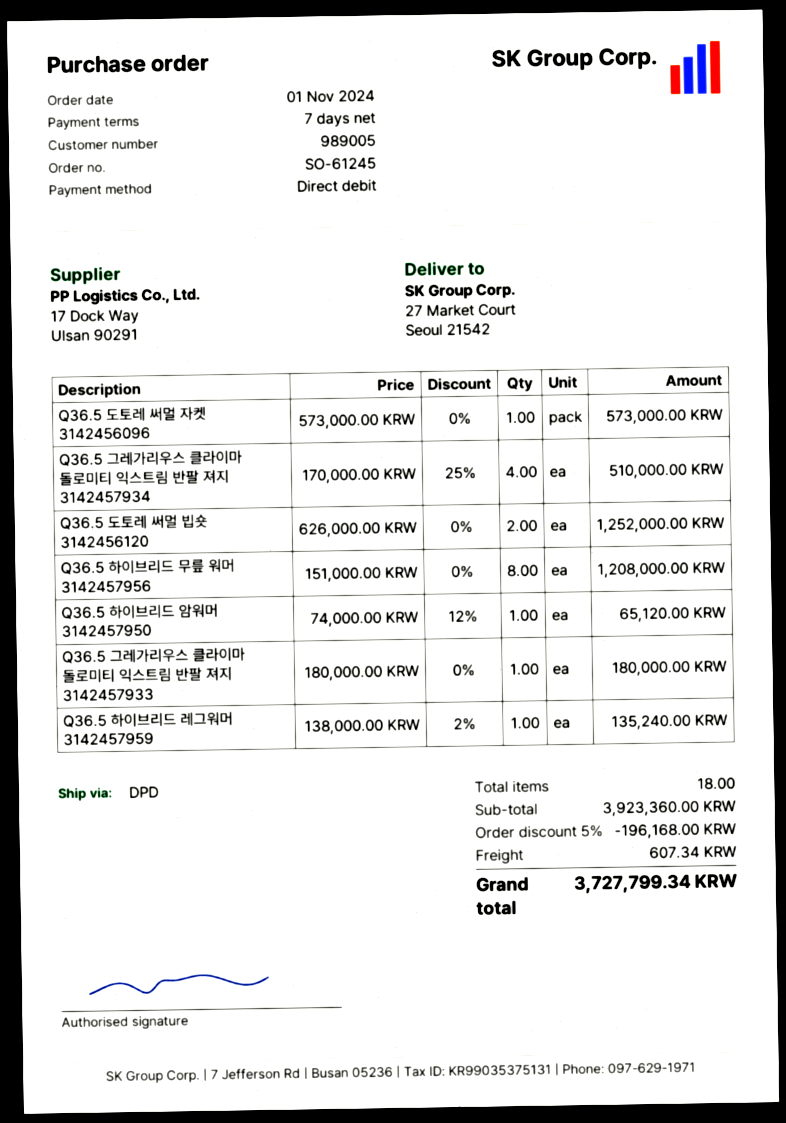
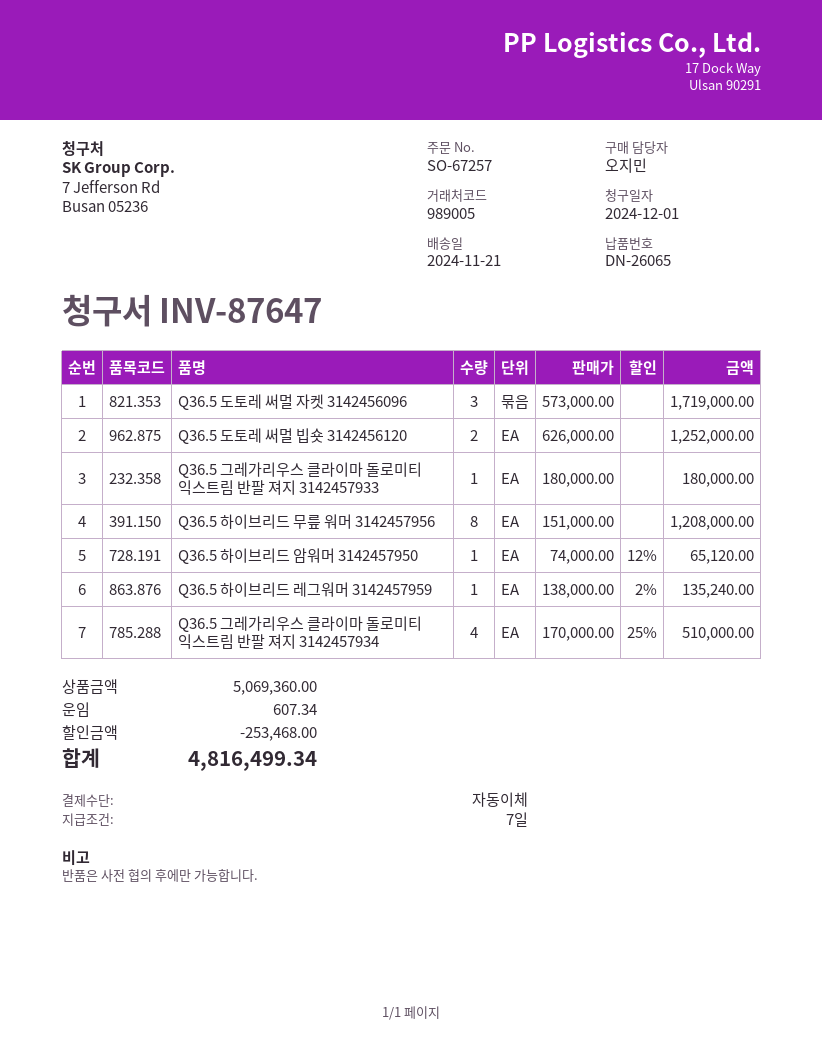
order number: SO-61245 -> SO-67257
Q36.5 도토레 써멀 자켓 3142456096: 1 x 573000.00 = 573000.00 -> 3 x 573000.00 = 1719000.00
subtotal: 3923360.00 -> 5069360.00
discount: 196168.00 -> 253468.00
total: 3727799.34 -> 4816499.34

